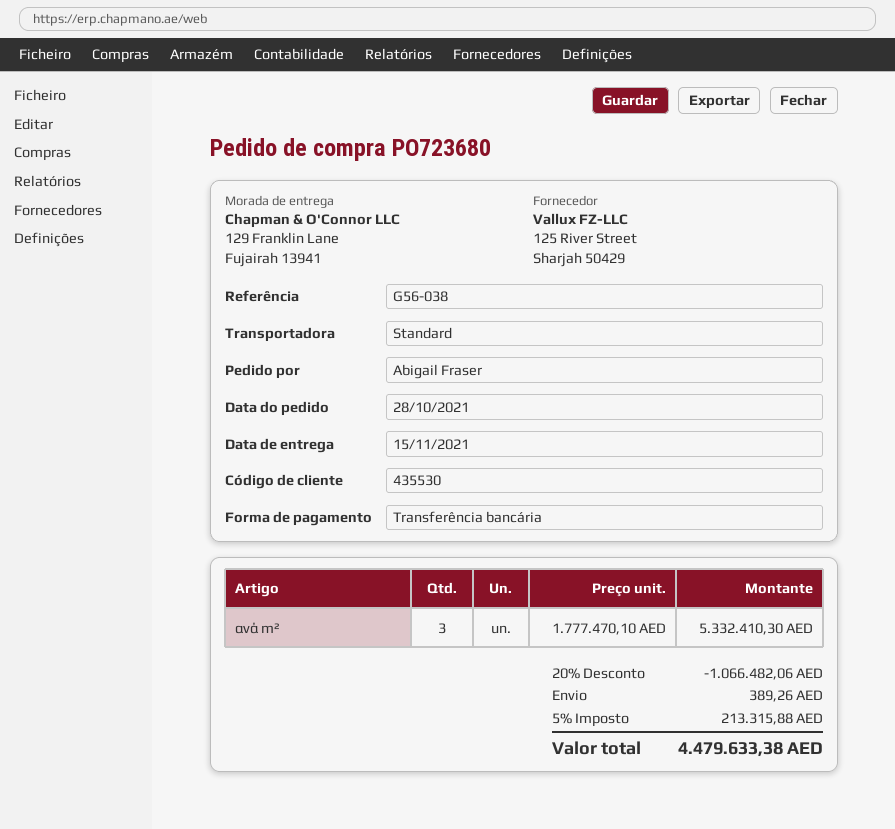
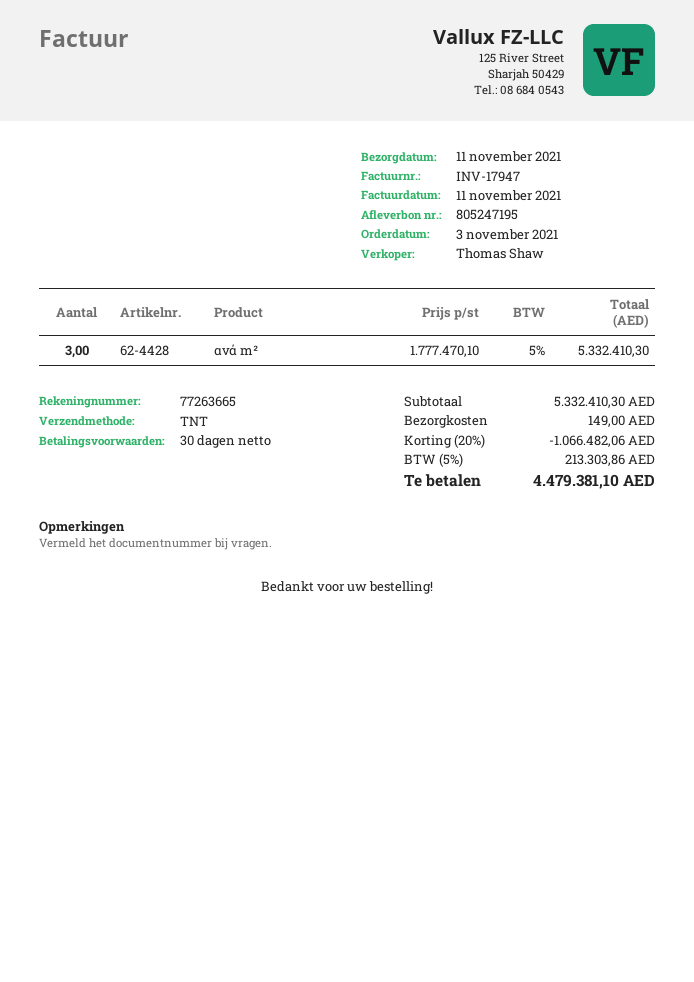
order date: 2021-10-28 -> 2021-11-03
delivery date: 2021-11-15 -> 2021-11-11
shipping method: standard -> TNT
shipping: 389.26 -> 149.00
tax: 5% = 213315.88 -> 5% = 213303.86
total: 4479633.38 -> 4479381.10

